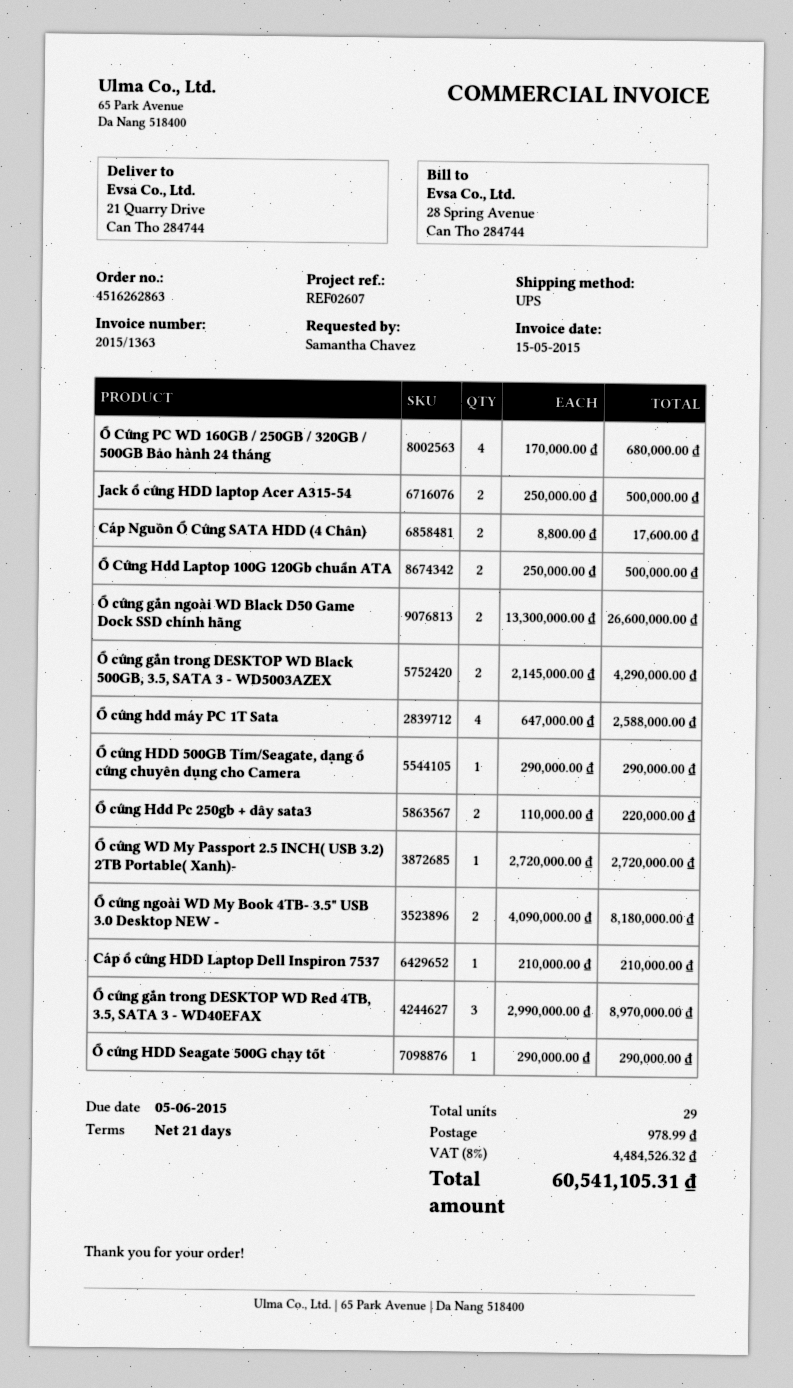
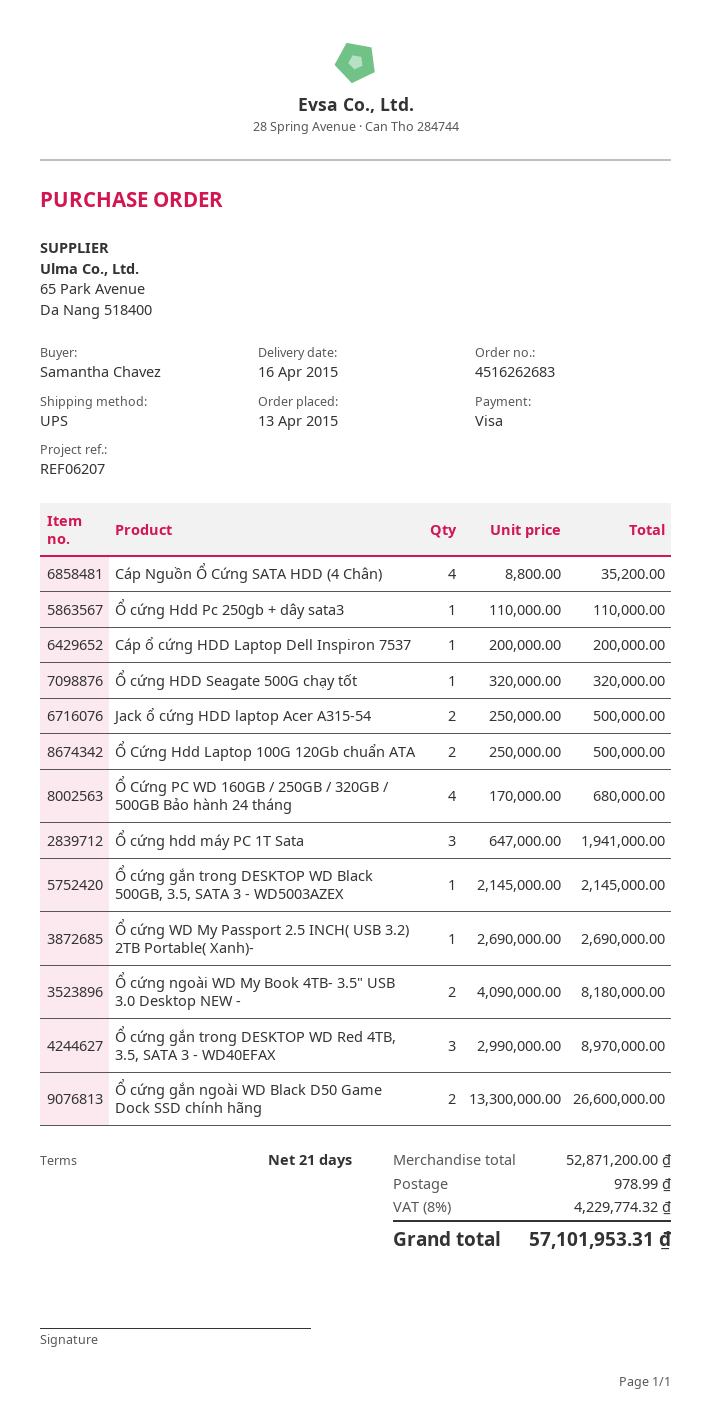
order number: 4516262863 -> 4516262683
reference: REF02607 -> REF06207
Cáp Nguồn Ổ Cứng SATA HDD (4 Chân): 2 x 8800.00 = 17600.00 -> 4 x 8800.00 = 35200.00
Ổ cứng gắn trong DESKTOP WD Black 500GB, 3.5, SATA 3 - WD5003AZEX: 2 x 2145000.00 = 4290000.00 -> 1 x 2145000.00 = 2145000.00
Ổ cứng hdd máy PC 1T Sata: 4 x 647000.00 = 2588000.00 -> 3 x 647000.00 = 1941000.00
Ổ cứng HDD 500GB Tím/Seagate, dạng ổ cứng chuyên dụng cho Camera: 1 x 290000.00 = 290000.00 -> none
Ổ cứng Hdd Pc 250gb + dây sata3: 2 x 110000.00 = 220000.00 -> 1 x 110000.00 = 110000.00
Ổ cứng WD My Passport 2.5 INCH( USB 3.2) 2TB Portable( Xanh)-: 1 x 2720000.00 = 2720000.00 -> 1 x 2690000.00 = 2690000.00
Cáp ổ cứng HDD Laptop Dell Inspiron 7537: 1 x 210000.00 = 210000.00 -> 1 x 200000.00 = 200000.00
Ổ cứng HDD Seagate 500G chạy tốt: 1 x 290000.00 = 290000.00 -> 1 x 320000.00 = 320000.00
tax: 8% = 4484526.32 -> 8% = 4229774.32
total: 60541105.31 -> 57101953.31

